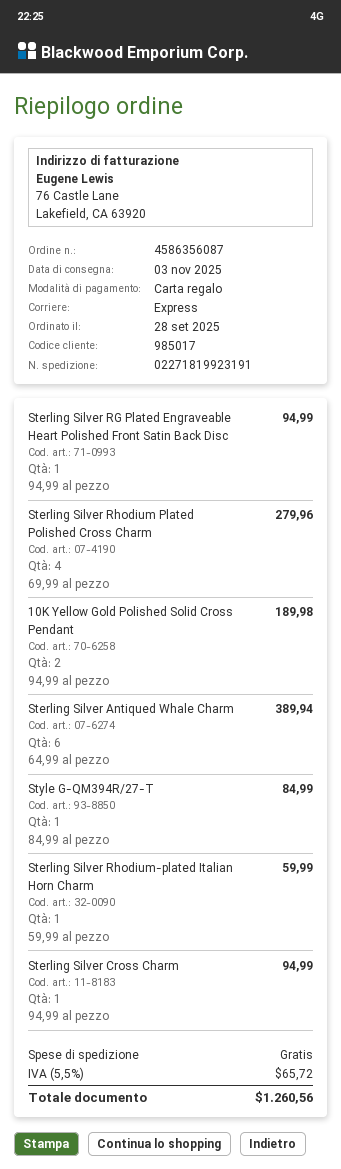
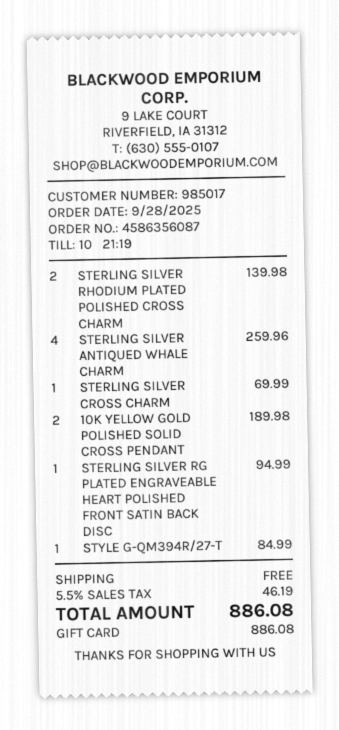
Sterling Silver Rhodium Plated Polished Cross Charm: 4 for 279.96 -> 2 for 139.98
Sterling Silver Antiqued Whale Charm: 6 for 389.94 -> 4 for 259.96
Sterling Silver Rhodium-plated Italian Horn Charm: 1 for 59.99 -> none
Sterling Silver Cross Charm: 1 for 94.99 -> 1 for 69.99
tax: 5.5% = 65.72 -> 5.5% = 46.19
total: 1260.56 -> 886.08

